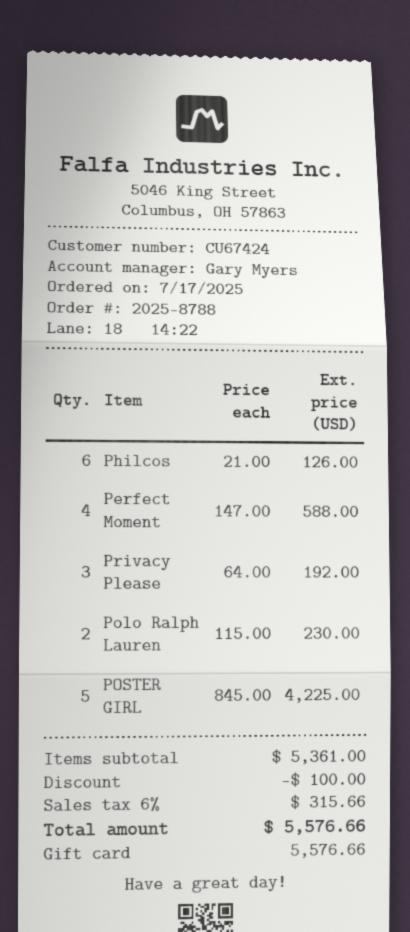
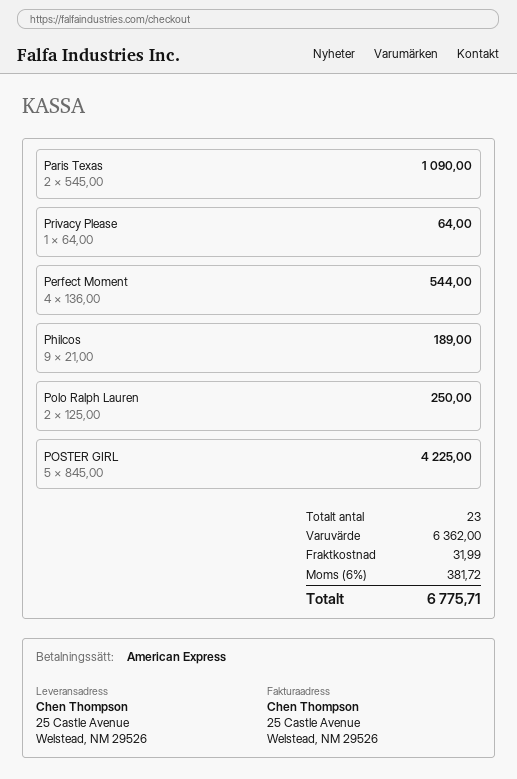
payment method: gift card -> American Express
Philcos: 6 x 21.00 = 126.00 -> 9 x 21.00 = 189.00
Perfect Moment: 4 x 147.00 = 588.00 -> 4 x 136.00 = 544.00
Privacy Please: 3 x 64.00 = 192.00 -> 1 x 64.00 = 64.00
Polo Ralph Lauren: 2 x 115.00 = 230.00 -> 2 x 125.00 = 250.00
Paris Texas: none -> 2 x 545.00 = 1090.00
subtotal: 5361.00 -> 6362.00
discount: 100.00 -> none
shipping: none -> 31.99
tax: 6% = 315.66 -> 6% = 381.72
total: 5576.66 -> 6775.71

